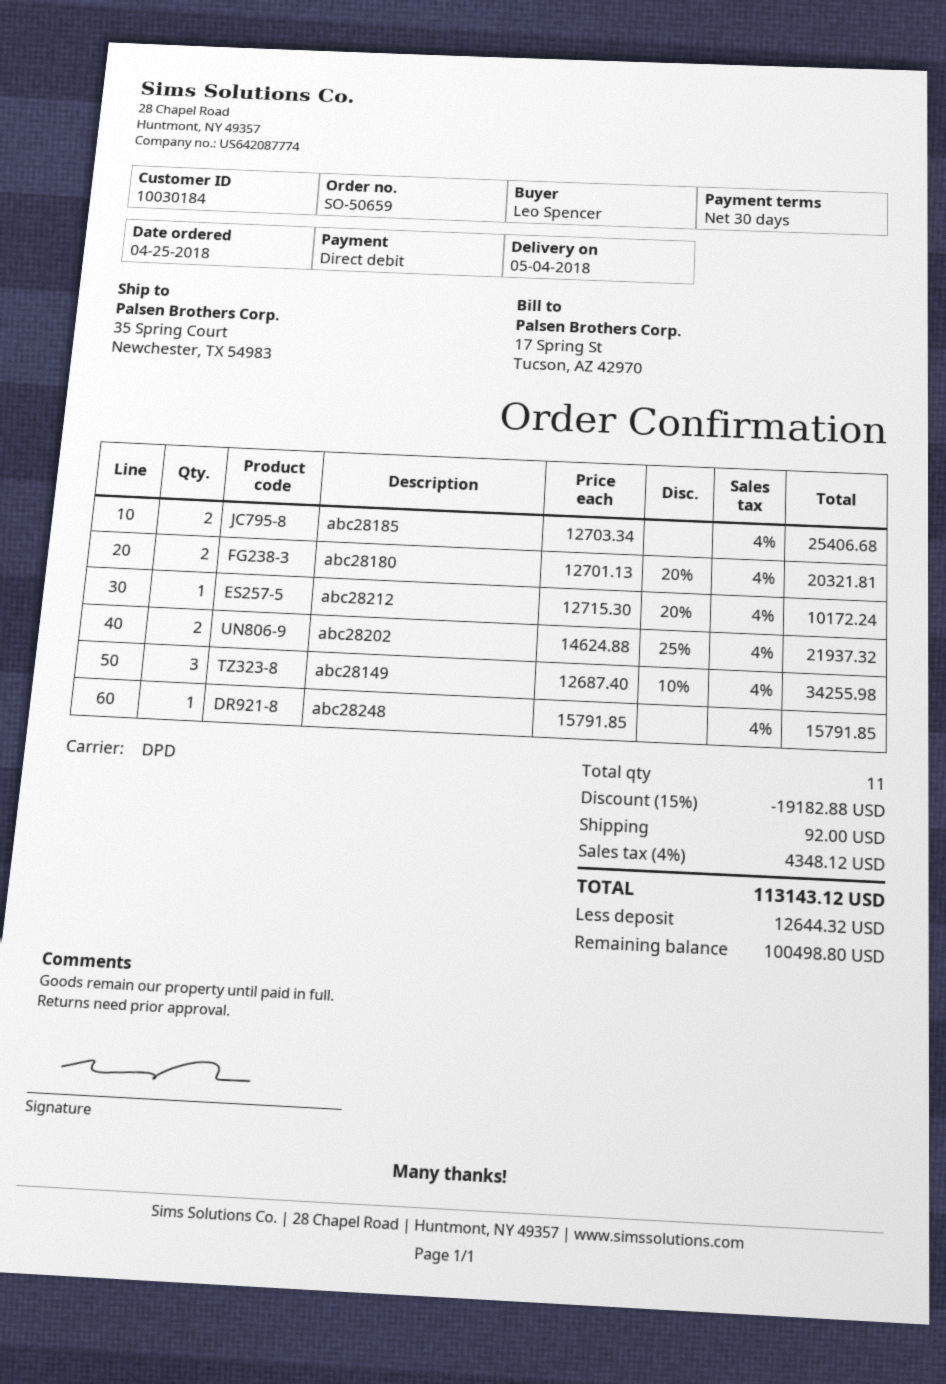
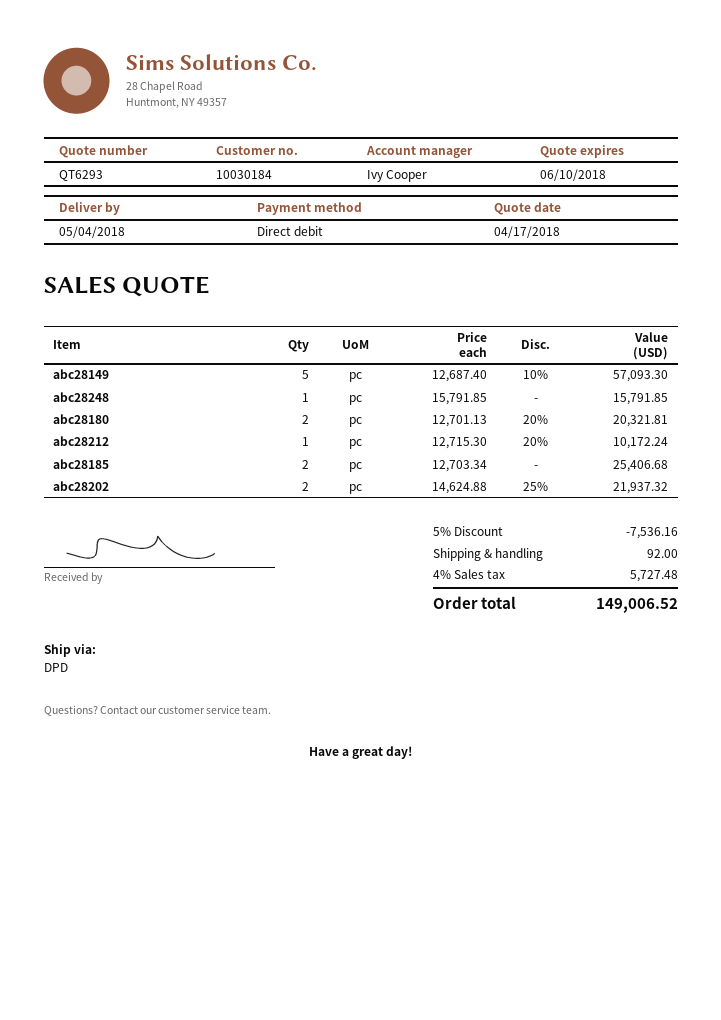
abc28149: 3 x 12687.40 - 10% = 34255.98 -> 5 x 12687.40 - 10% = 57093.30
discount: 15% = 19182.88 -> 5% = 7536.16
tax: 4% = 4348.12 -> 4% = 5727.48
total: 113143.12 -> 149006.52

